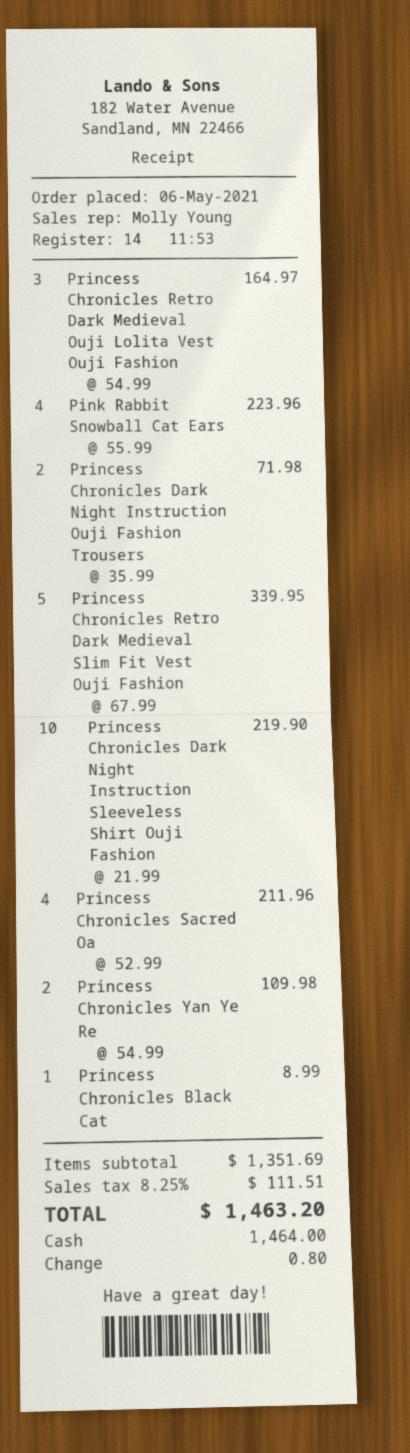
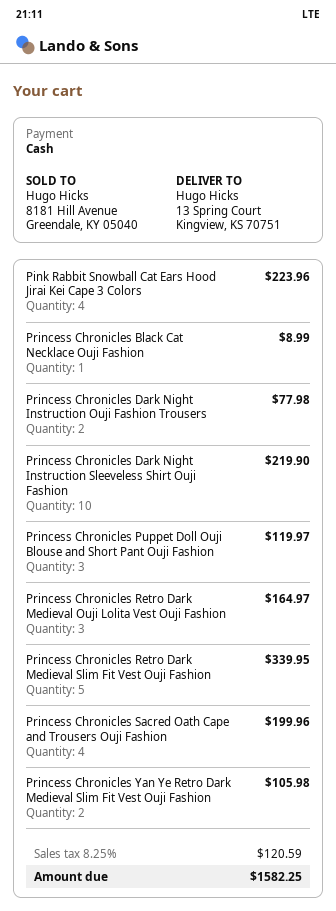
Princess Chronicles Dark Night Instruction Ouji Fashion Trousers: 2 for 71.98 -> 2 for 77.98
Princess Chronicles Sacred Oa: 4 for 211.96 -> 4 for 199.96
Princess Chronicles Yan Ye Re: 2 for 109.98 -> 2 for 105.98
Princess Chronicles Puppet Doll Ouji Blouse and Short Pant Ouji Fashion: none -> 3 for 119.97
tax: 8.25% = 111.51 -> 8.25% = 120.59
total: 1463.20 -> 1582.25

